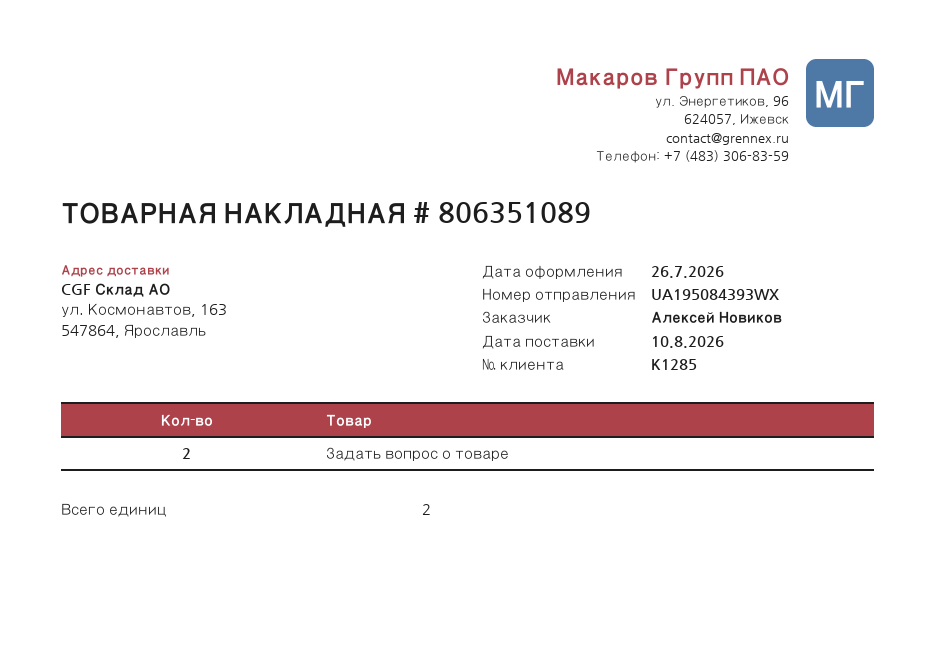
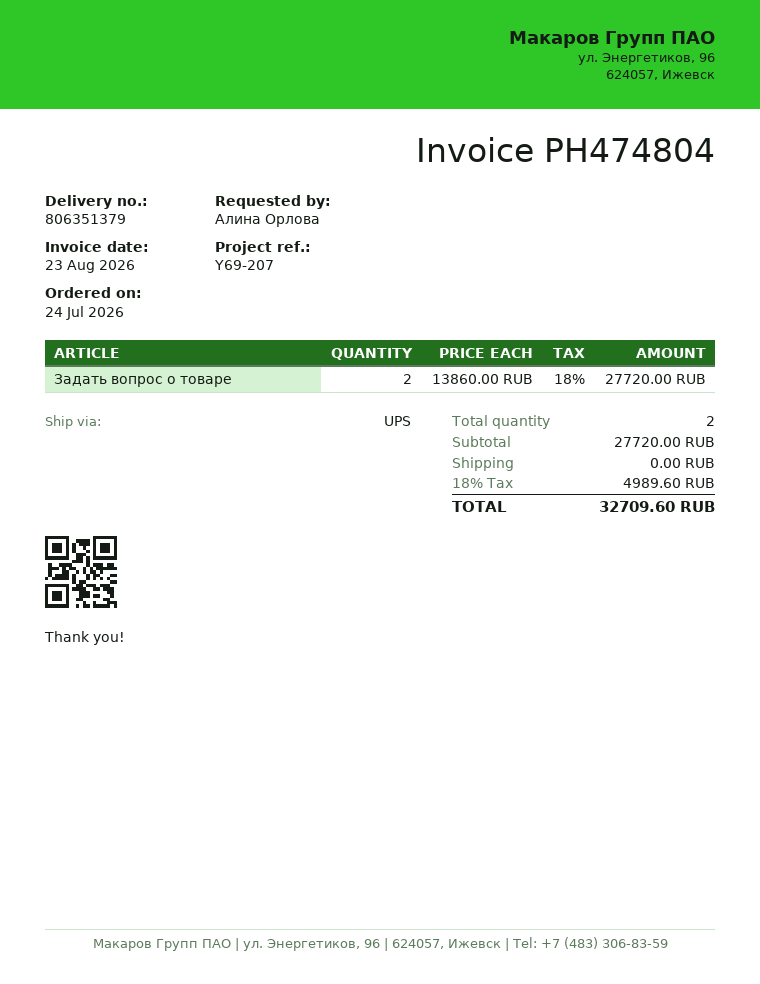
order date: 2026-07-26 -> 2026-07-24
delivery note number: 806351089 -> 806351379
ordered by: Алексей Новиков -> Алина Орлова

